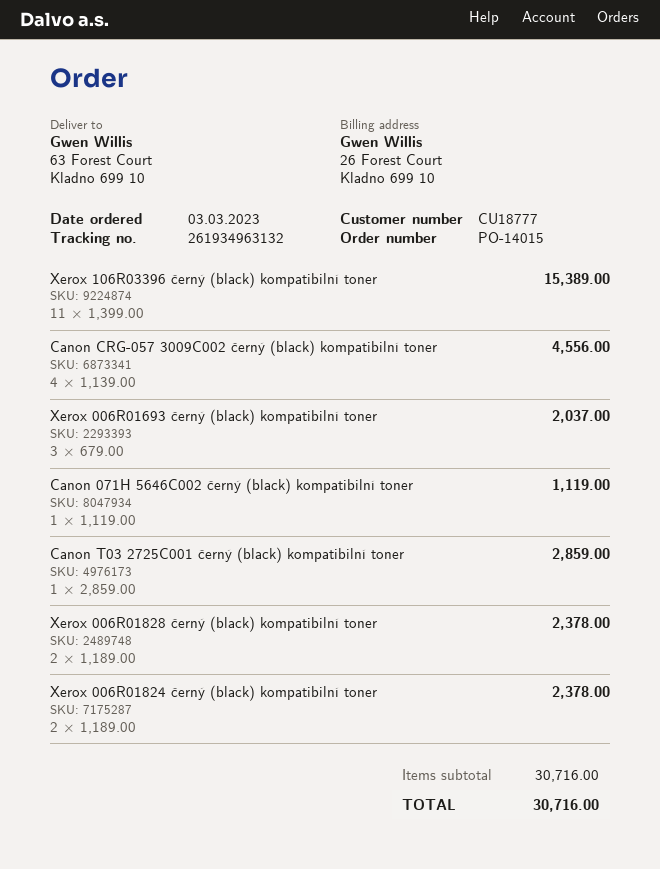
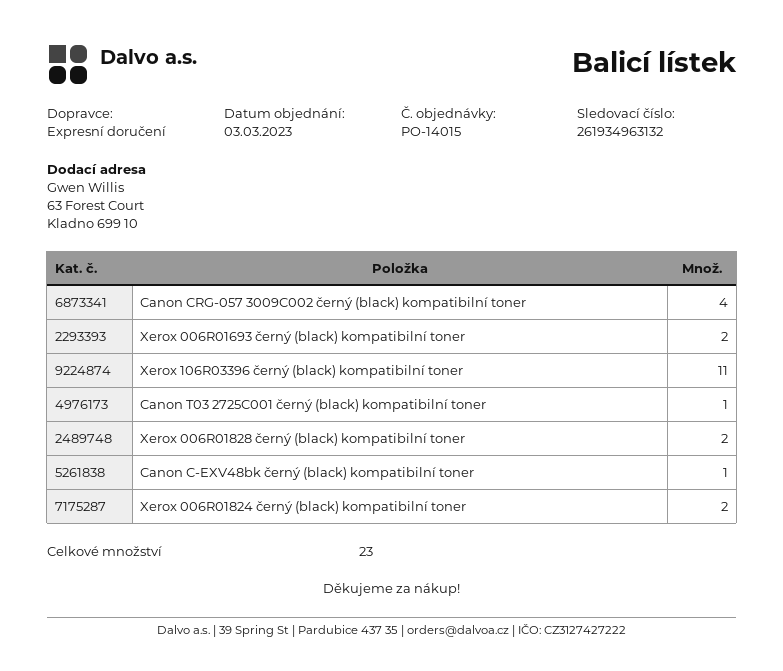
Xerox 006R01693 černý (black) kompatibilní toner: 3 -> 2
Canon 071H 5646C002 černý (black) kompatibilní toner: 1 -> none
Canon C-EXV48bk černý (black) kompatibilní toner: none -> 1

